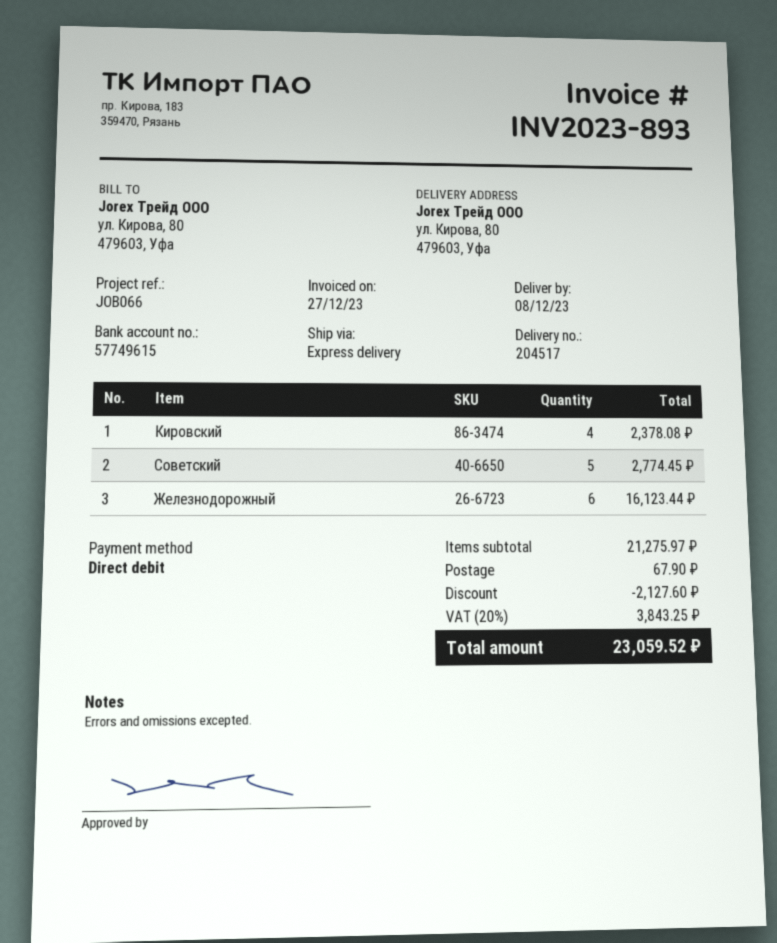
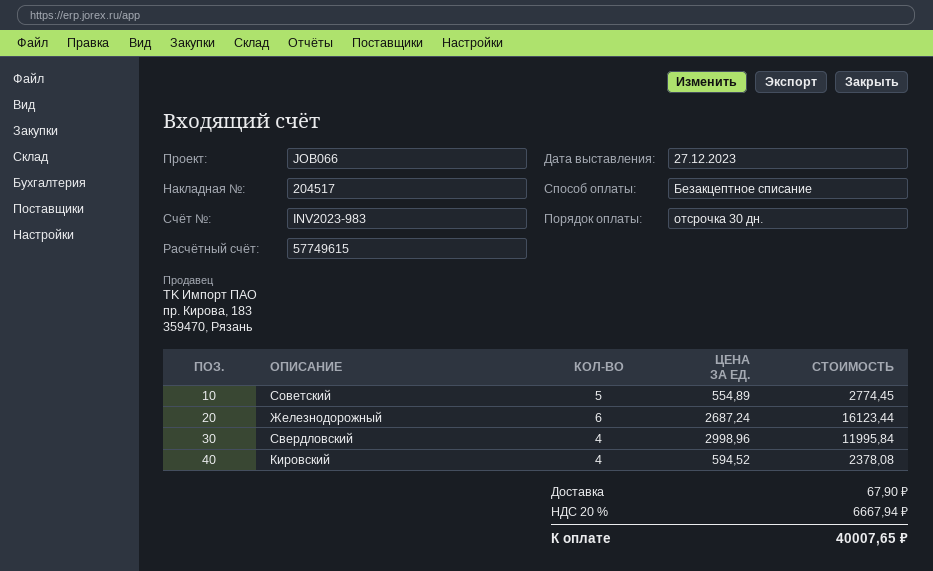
invoice number: INV2023-893 -> INV2023-983
Свердловский: none -> 4 for 11995.84
discount: 2127.60 -> none
tax: 20% = 3843.25 -> 20% = 6667.94
total: 23059.52 -> 40007.65

